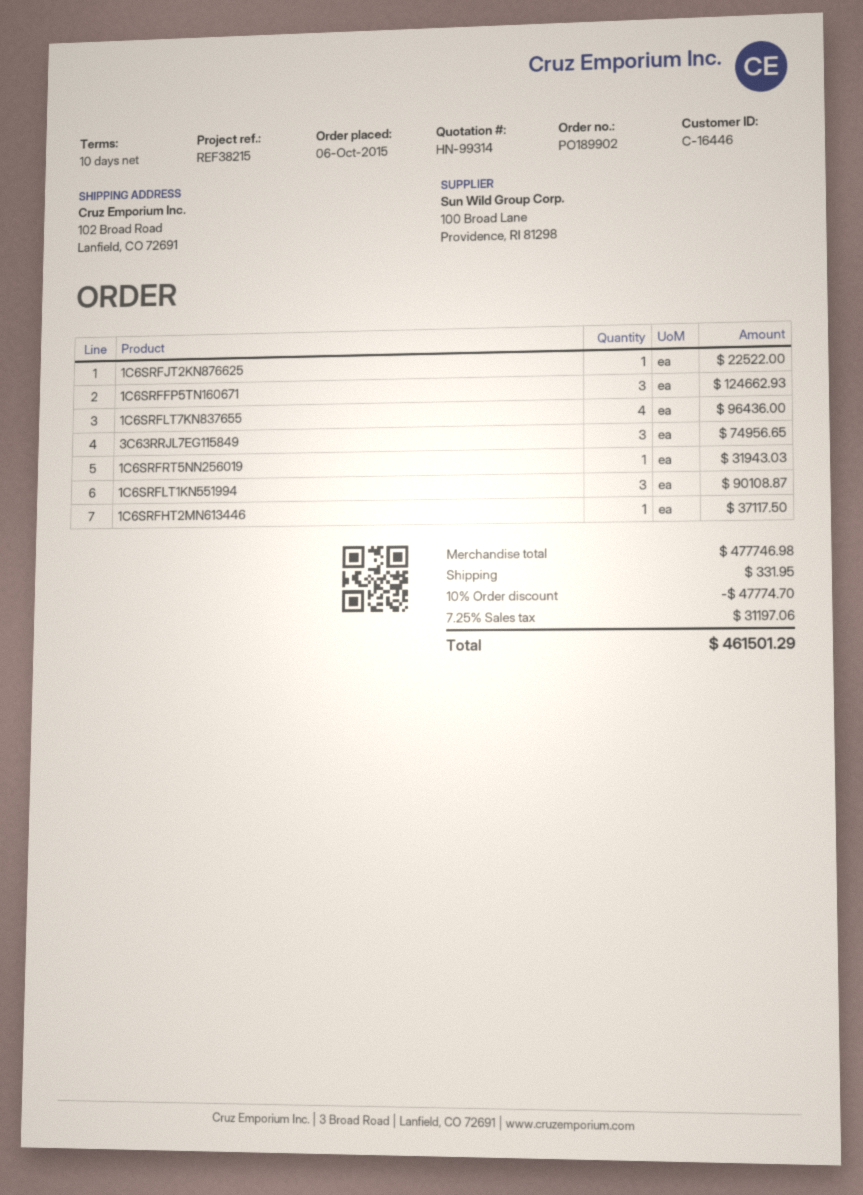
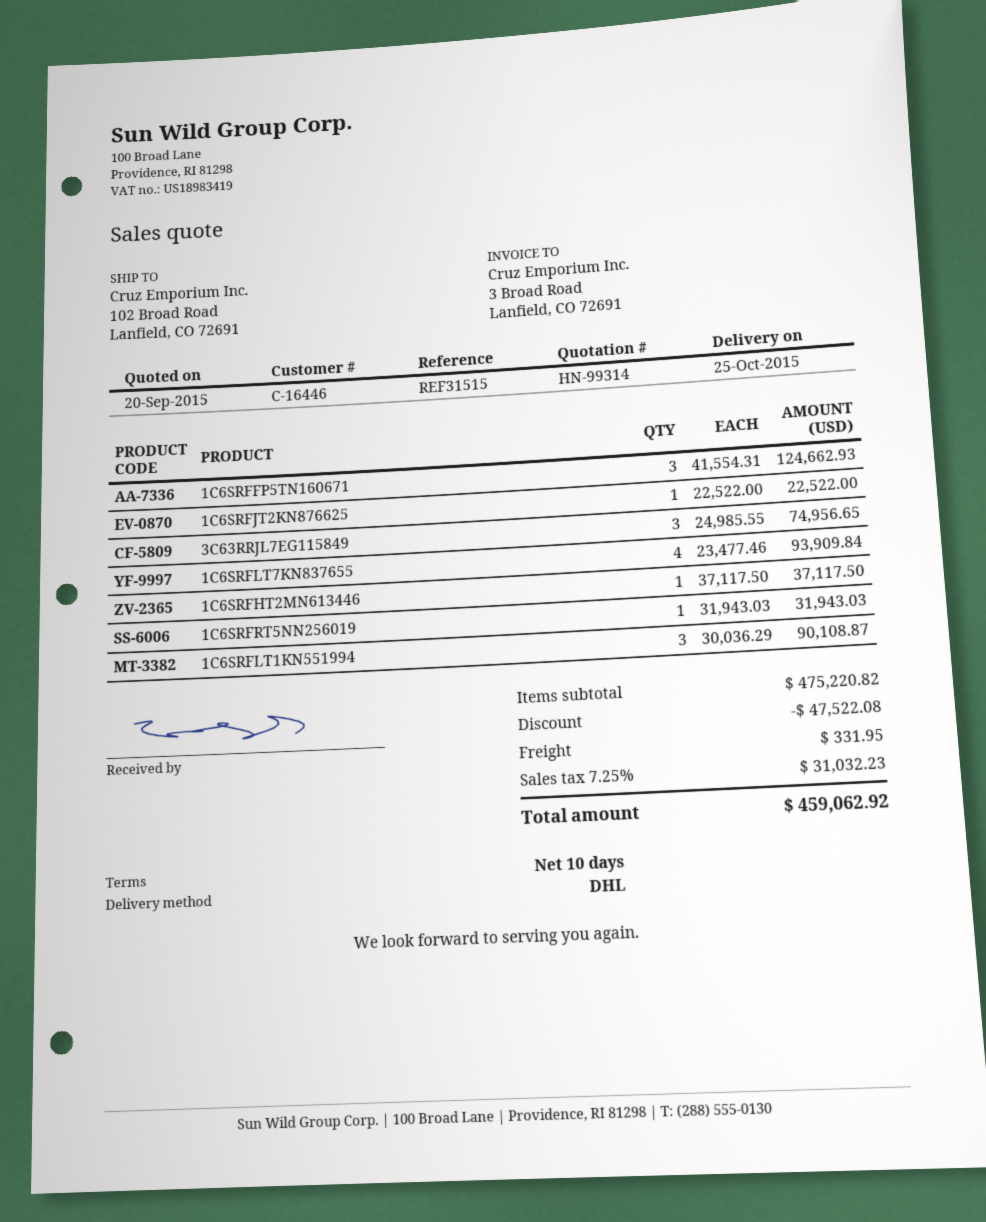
reference: REF38215 -> REF31515
1C6SRFLT7KN837655: 4 for 96436.00 -> 4 for 93909.84
subtotal: 477746.98 -> 475220.82
discount: 47774.70 -> 47522.08
tax: 7.25% = 31197.06 -> 7.25% = 31032.23
total: 461501.29 -> 459062.92

